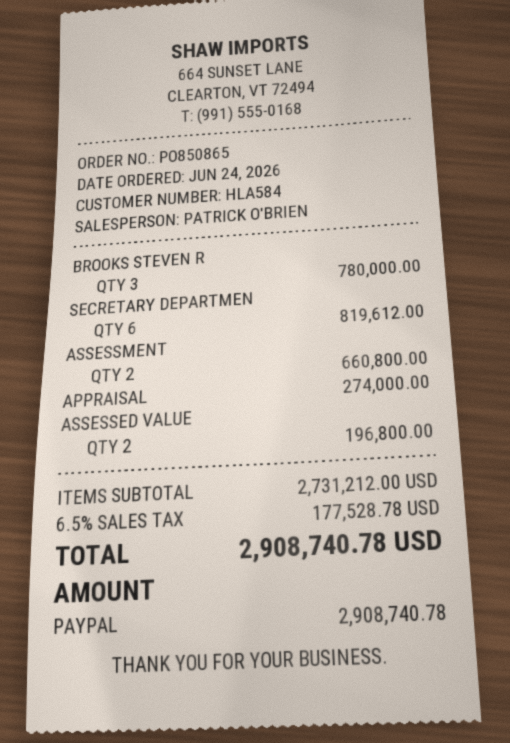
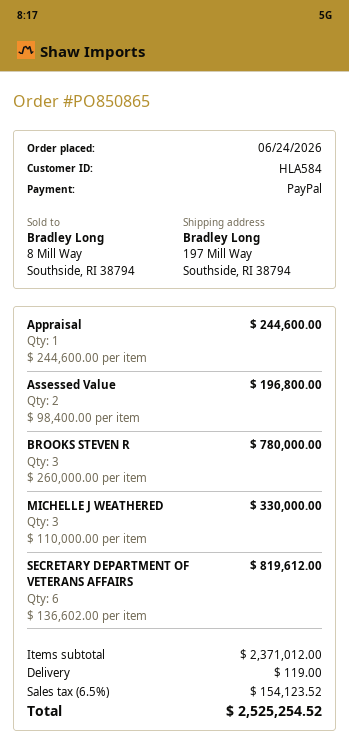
ASSESSMENT: 2 for 660800.00 -> none
APPRAISAL: 1 for 274000.00 -> 1 for 244600.00
MICHELLE J WEATHERED: none -> 3 for 330000.00
subtotal: 2731212.00 -> 2371012.00
shipping: none -> 119.00
tax: 6.5% = 177528.78 -> 6.5% = 154123.52
total: 2908740.78 -> 2525254.52

